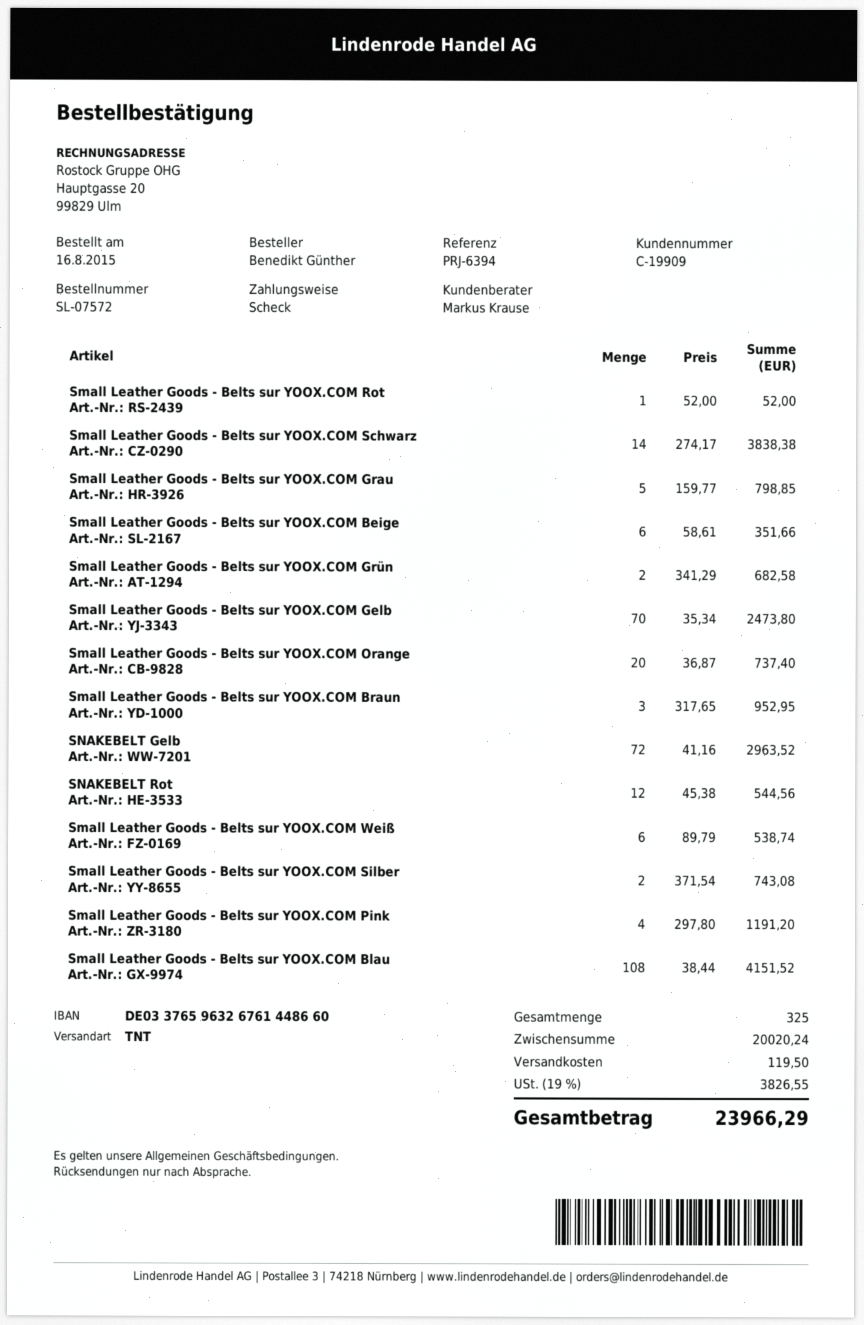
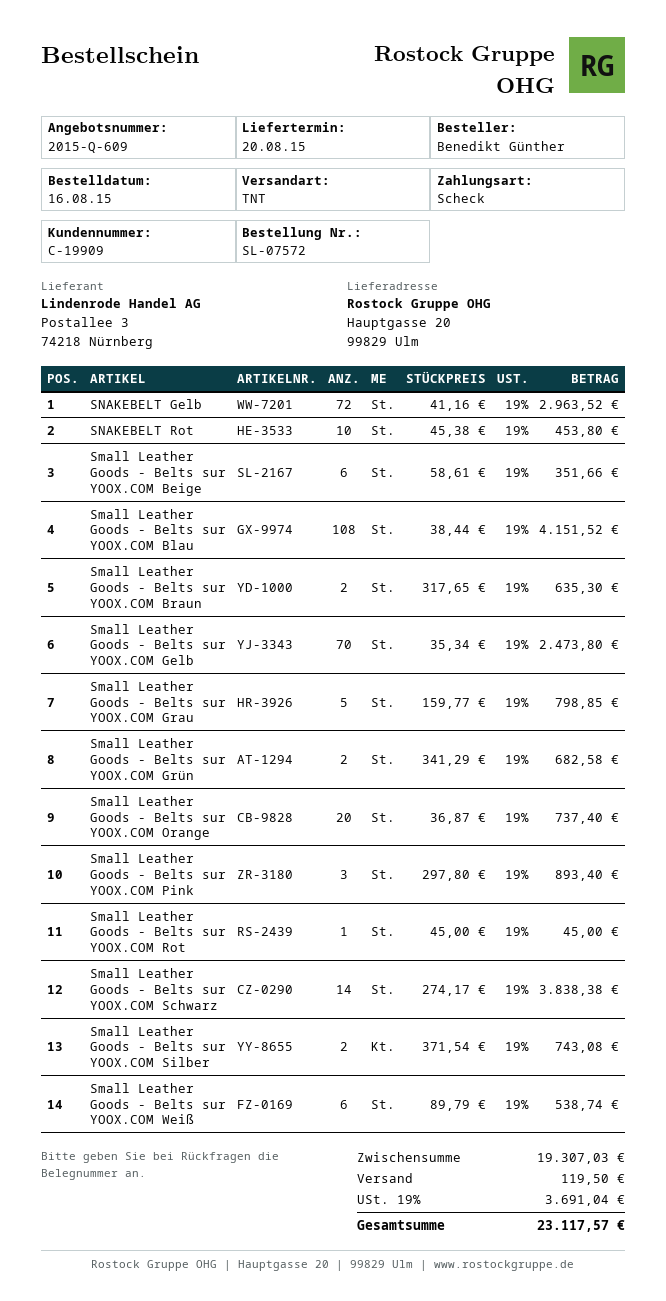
Small Leather Goods - Belts sur YOOX.COM Rot: 1 x 52.00 = 52.00 -> 1 x 45.00 = 45.00
Small Leather Goods - Belts sur YOOX.COM Braun: 3 x 317.65 = 952.95 -> 2 x 317.65 = 635.30
SNAKEBELT Rot: 12 x 45.38 = 544.56 -> 10 x 45.38 = 453.80
Small Leather Goods - Belts sur YOOX.COM Pink: 4 x 297.80 = 1191.20 -> 3 x 297.80 = 893.40
subtotal: 20020.24 -> 19307.03
tax: 19% = 3826.55 -> 19% = 3691.04
total: 23966.29 -> 23117.57

